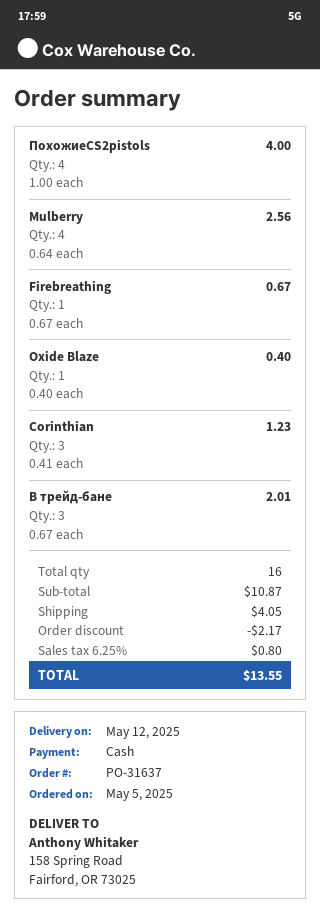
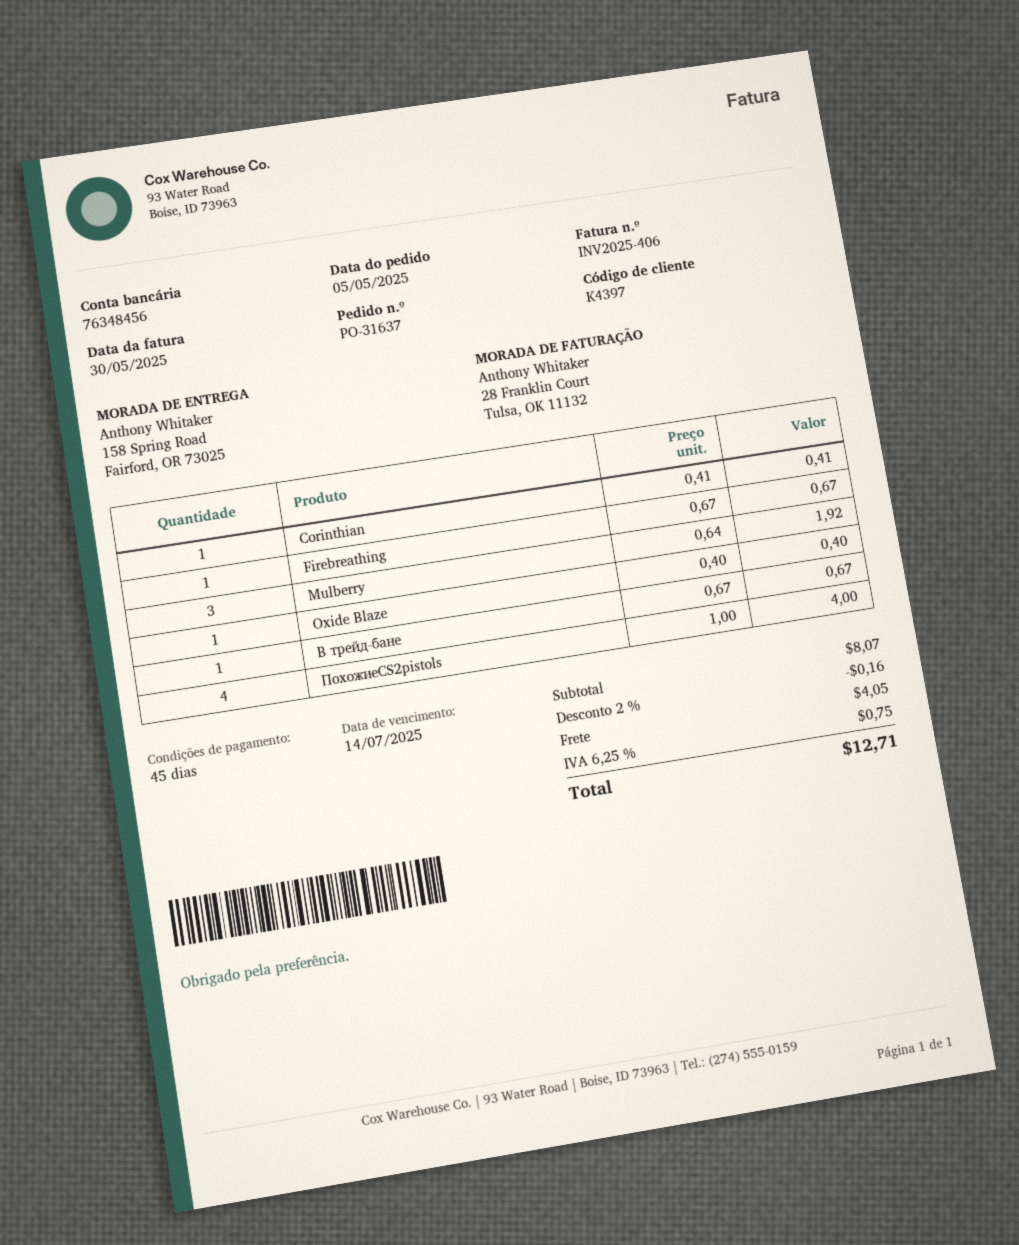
Mulberry: 4 x 0.64 = 2.56 -> 3 x 0.64 = 1.92
Corinthian: 3 x 0.41 = 1.23 -> 1 x 0.41 = 0.41
В трейд-бане: 3 x 0.67 = 2.01 -> 1 x 0.67 = 0.67
subtotal: 10.87 -> 8.07
discount: 2.17 -> 0.16
tax: 6.25% = 0.80 -> 6.25% = 0.75
total: 13.55 -> 12.71

